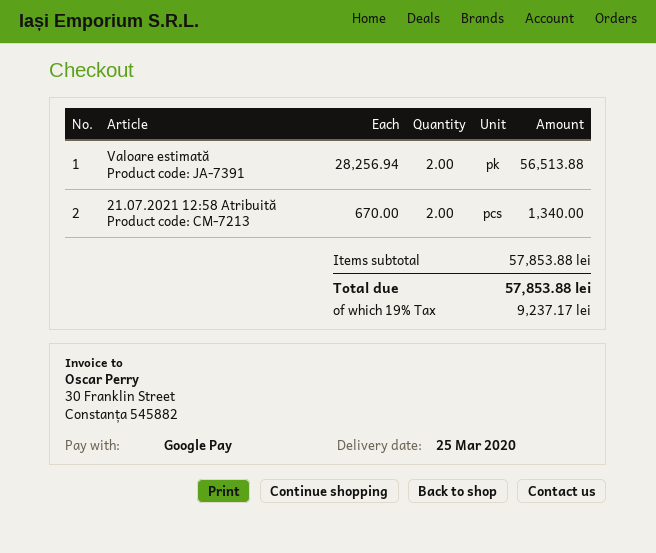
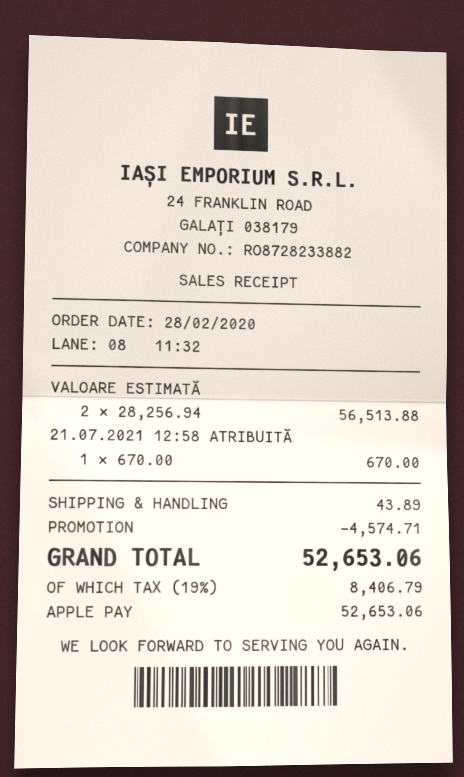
payment method: Google Pay -> Apple Pay
21.07.2021 12:58 Atribuită: 2 x 670.00 = 1340.00 -> 1 x 670.00 = 670.00
discount: none -> 4574.71
shipping: none -> 43.89
tax: 19% = 9237.17 -> 19% = 8406.79
total: 57853.88 -> 52653.06

